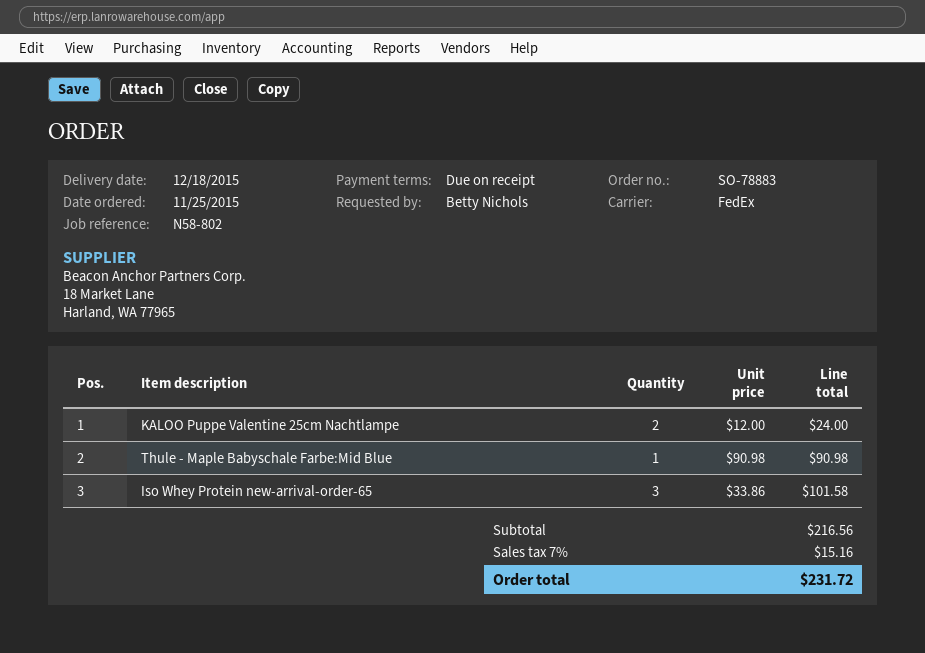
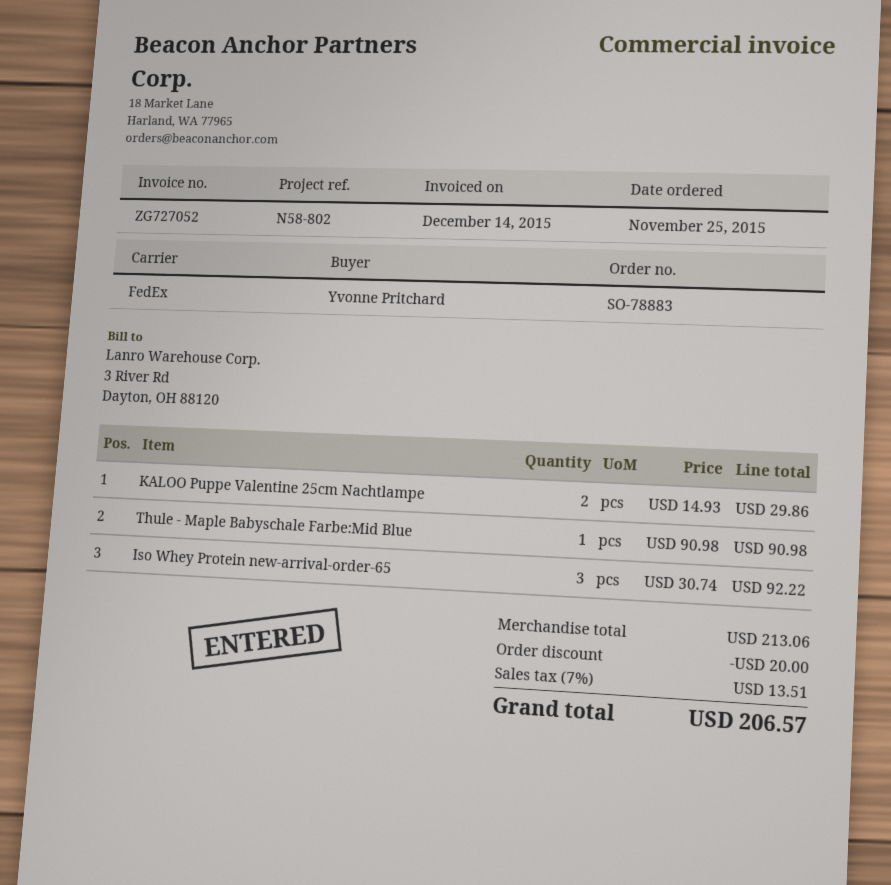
ordered by: Betty Nichols -> Yvonne Pritchard
KALOO Puppe Valentine 25cm Nachtlampe: 2 x 12.00 = 24.00 -> 2 x 14.93 = 29.86
Iso Whey Protein new-arrival-order-65: 3 x 33.86 = 101.58 -> 3 x 30.74 = 92.22
subtotal: 216.56 -> 213.06
discount: none -> 20.00
tax: 7% = 15.16 -> 7% = 13.51
total: 231.72 -> 206.57

